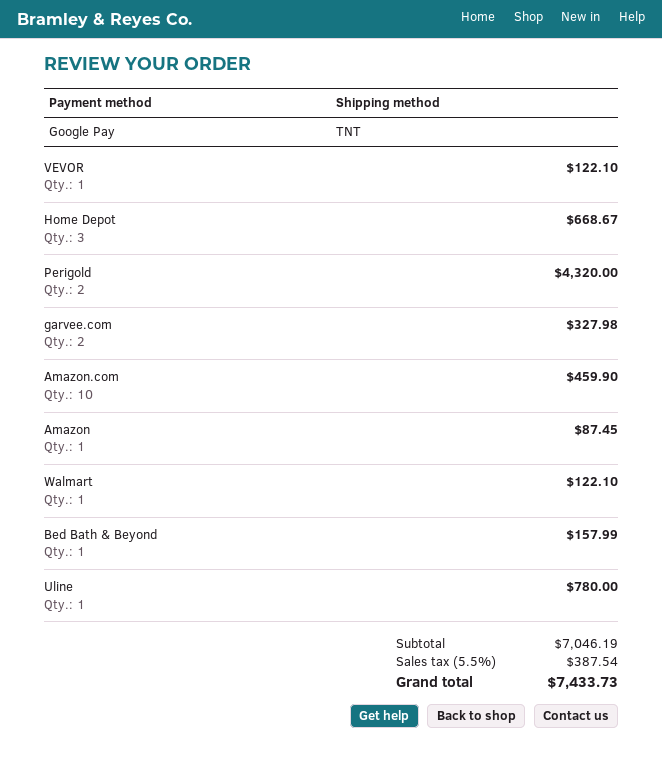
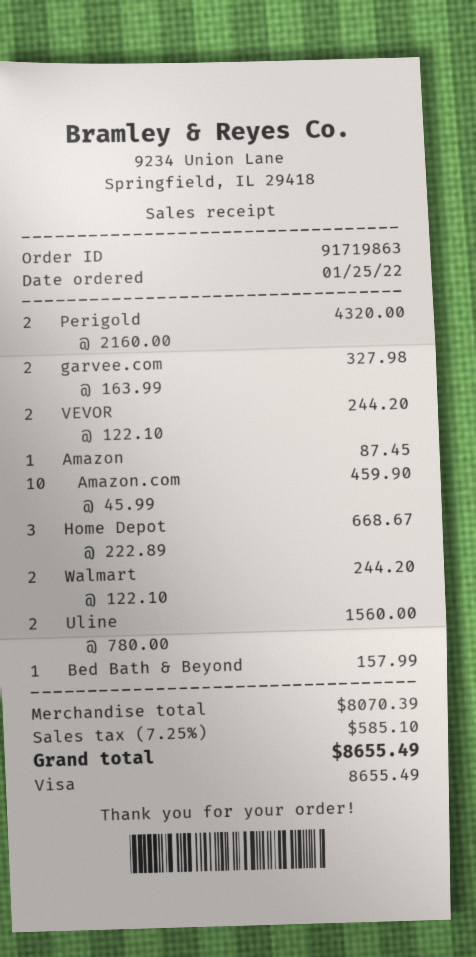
payment method: Google Pay -> Visa
VEVOR: 1 for 122.10 -> 2 for 244.20
Walmart: 1 for 122.10 -> 2 for 244.20
Uline: 1 for 780.00 -> 2 for 1560.00
subtotal: 7046.19 -> 8070.39
tax: 5.5% = 387.54 -> 7.25% = 585.10
total: 7433.73 -> 8655.49

